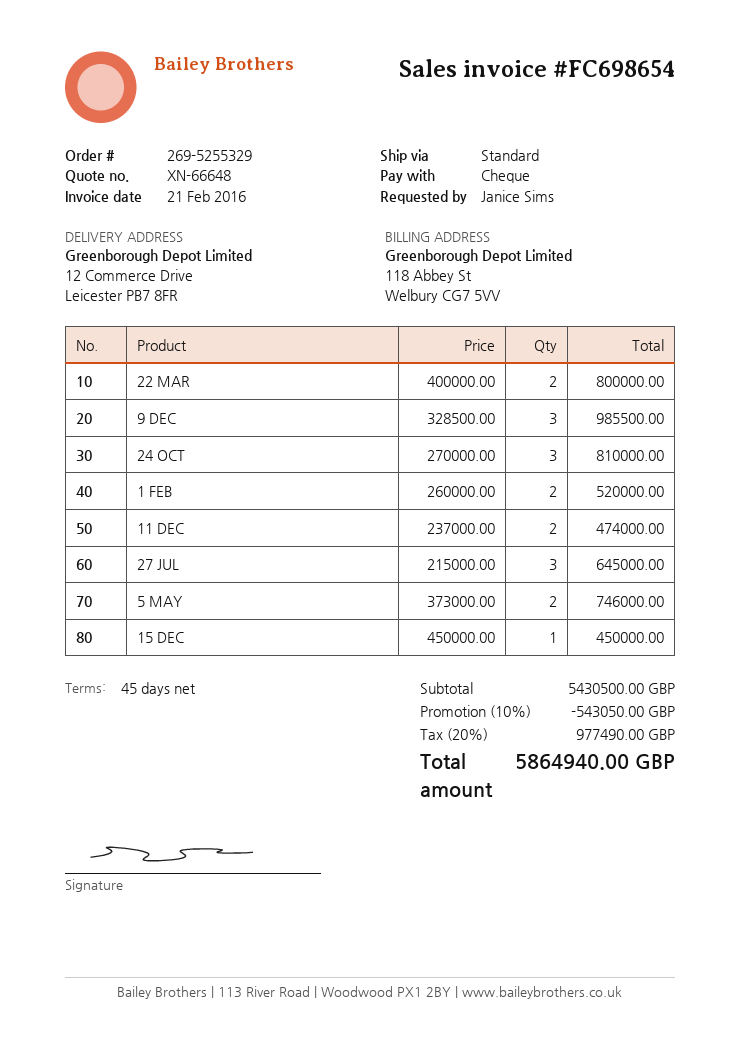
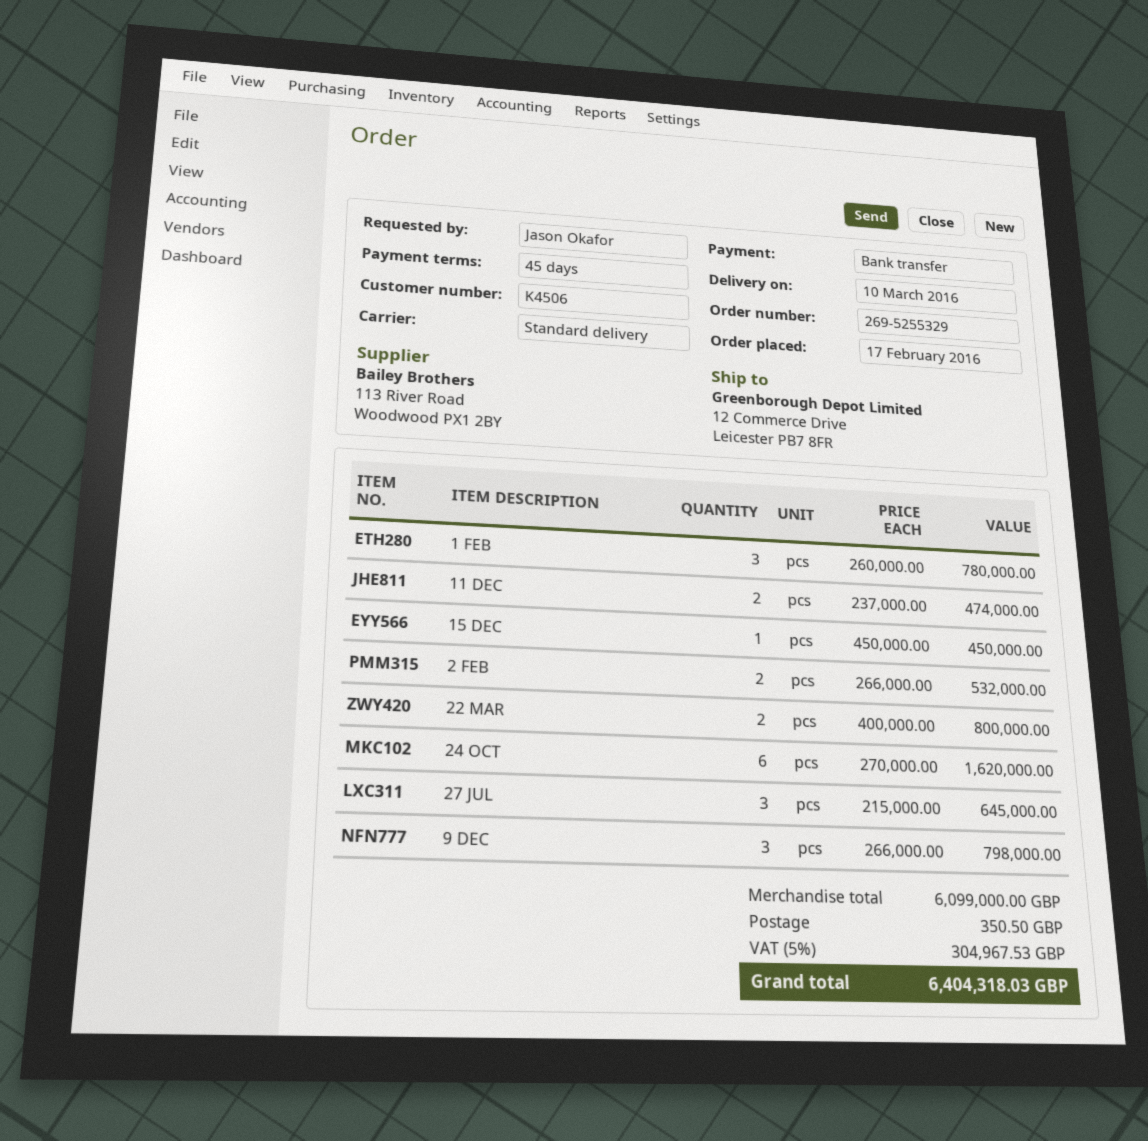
ordered by: Janice Sims -> Jason Okafor
payment method: cheque -> bank transfer
9 DEC: 3 x 328500.00 = 985500.00 -> 3 x 266000.00 = 798000.00
24 OCT: 3 x 270000.00 = 810000.00 -> 6 x 270000.00 = 1620000.00
1 FEB: 2 x 260000.00 = 520000.00 -> 3 x 260000.00 = 780000.00
5 MAY: 2 x 373000.00 = 746000.00 -> none
2 FEB: none -> 2 x 266000.00 = 532000.00
subtotal: 5430500.00 -> 6099000.00
discount: 10% = 543050.00 -> none
shipping: none -> 350.50
tax: 20% = 977490.00 -> 5% = 304967.53
total: 5864940.00 -> 6404318.03

